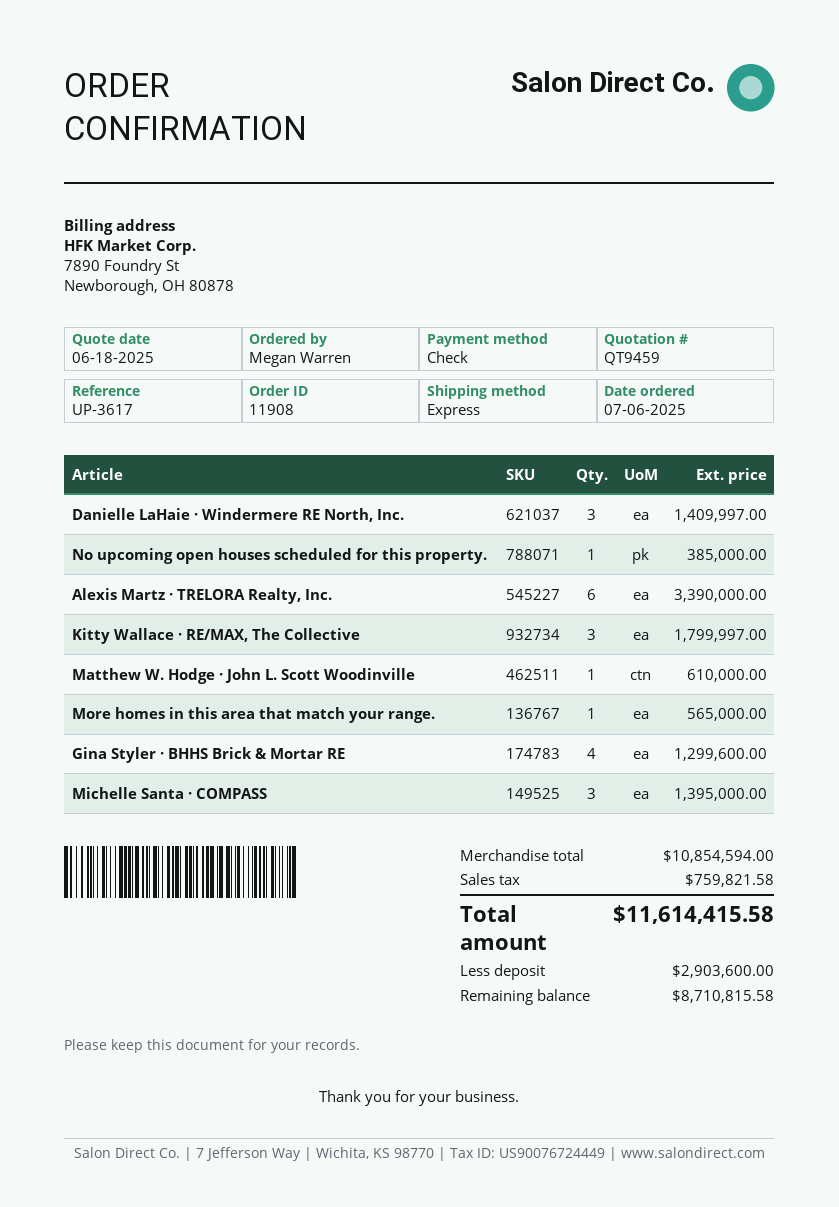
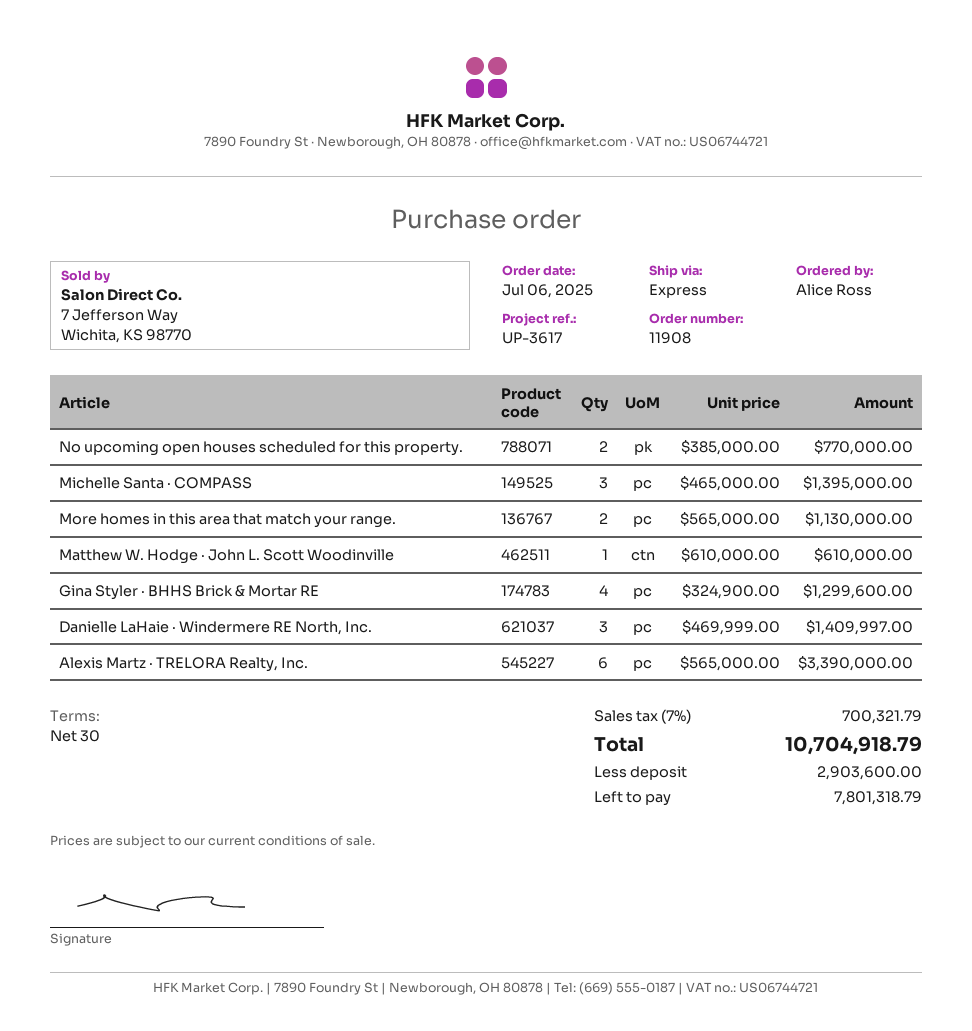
ordered by: Megan Warren -> Alice Ross
No upcoming open houses scheduled for this property.: 1 for 385000.00 -> 2 for 770000.00
Kitty Wallace · RE/MAX, The Collective: 3 for 1799997.00 -> none
More homes in this area that match your range.: 1 for 565000.00 -> 2 for 1130000.00
tax: 759821.58 -> 700321.79
total: 11614415.58 -> 10704918.79
balance: 8710815.58 -> 7801318.79

